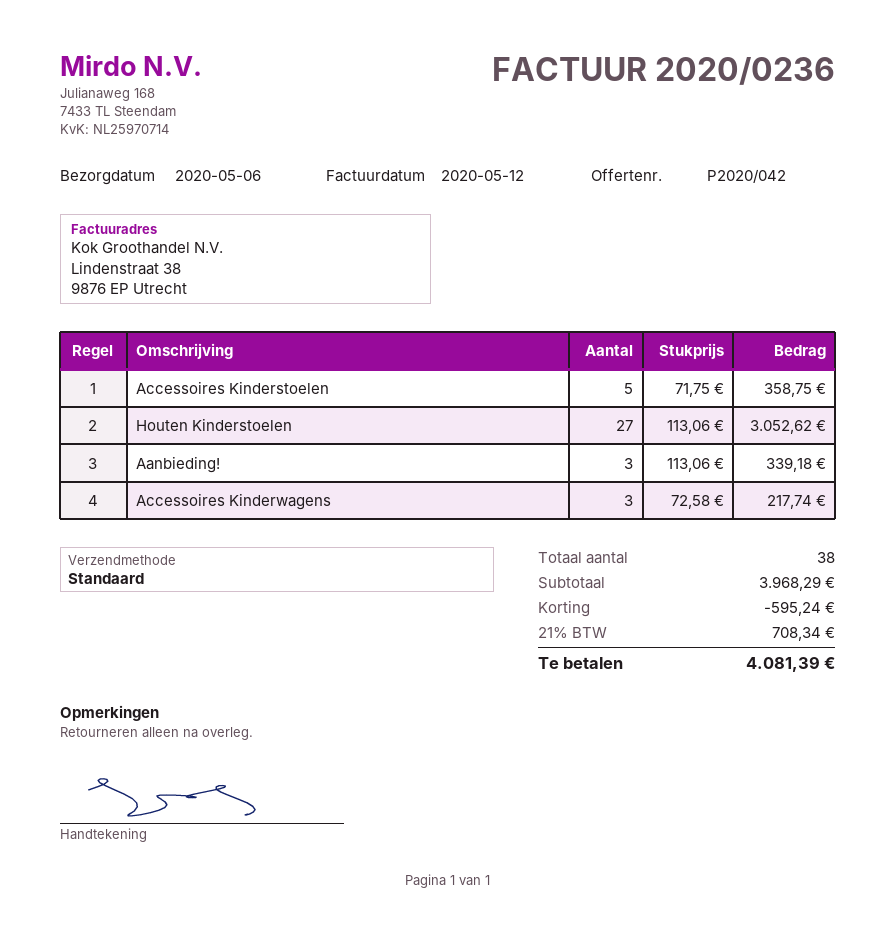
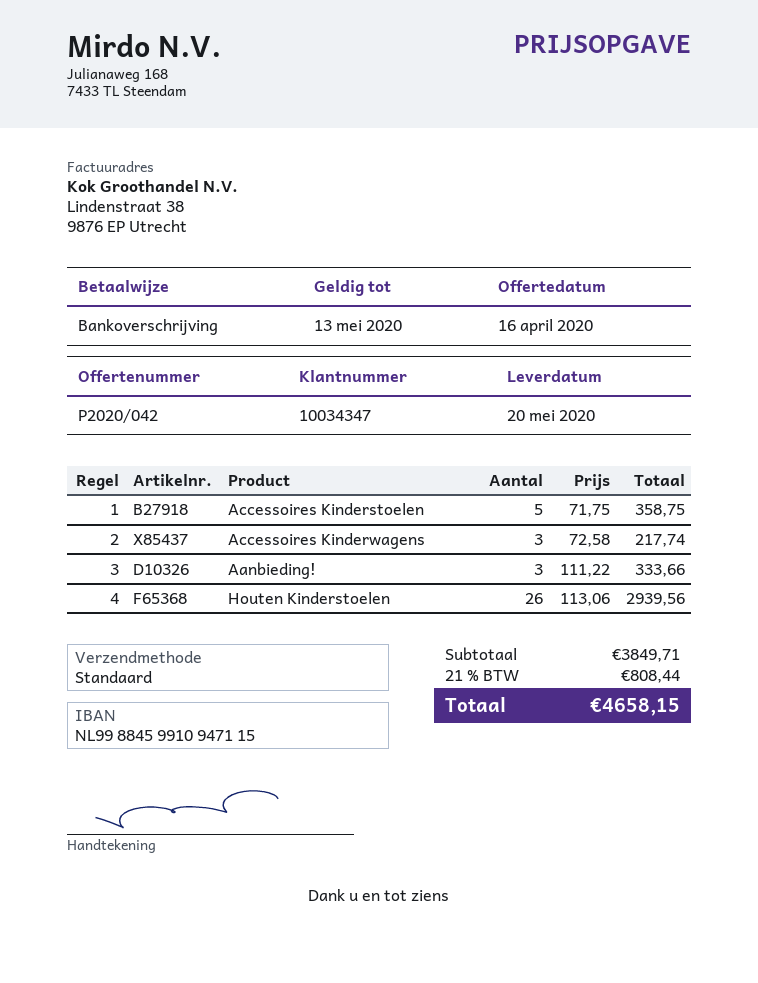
delivery date: 2020-05-06 -> 2020-05-20
Houten Kinderstoelen: 27 x 113.06 = 3052.62 -> 26 x 113.06 = 2939.56
Aanbieding!: 3 x 113.06 = 339.18 -> 3 x 111.22 = 333.66
subtotal: 3968.29 -> 3849.71
discount: 595.24 -> none
tax: 21% = 708.34 -> 21% = 808.44
total: 4081.39 -> 4658.15

